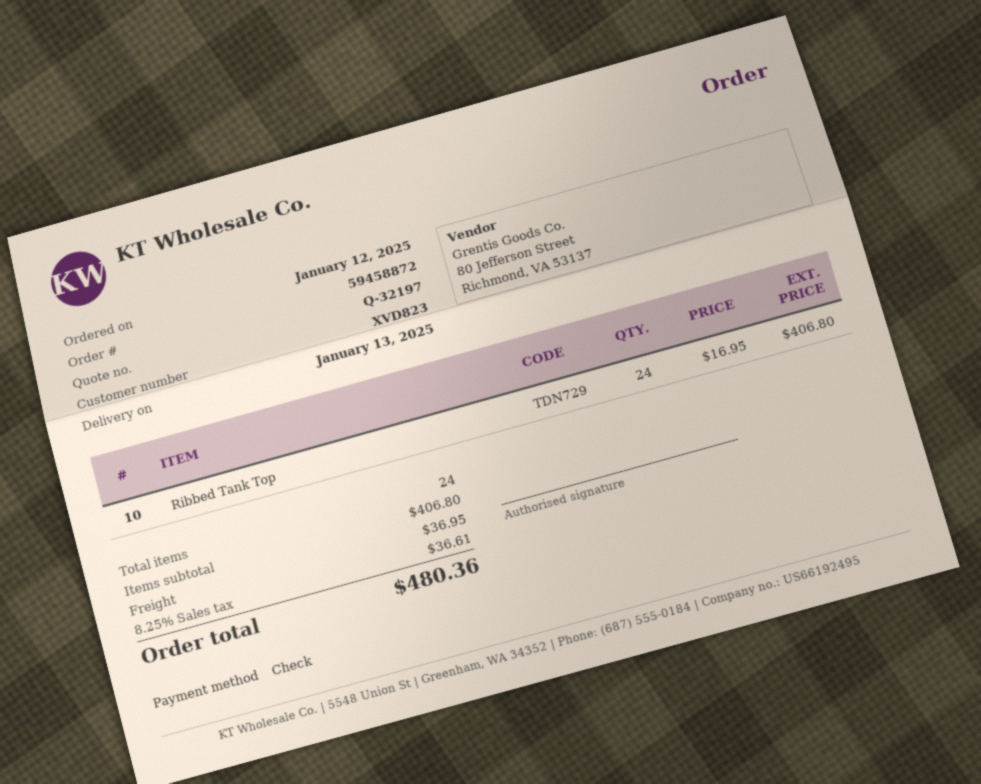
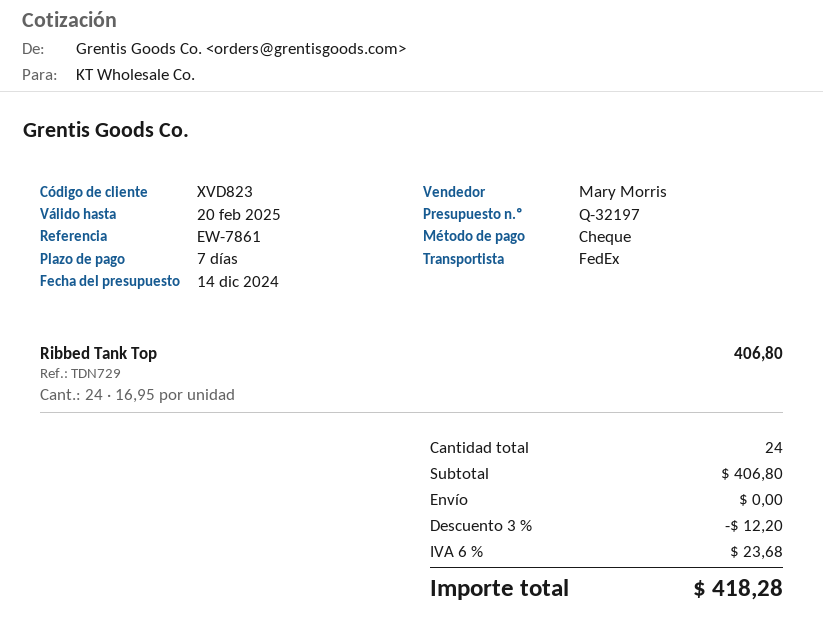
discount: none -> 3% = 12.20
shipping: 36.95 -> 0.00
tax: 8.25% = 36.61 -> 6% = 23.68
total: 480.36 -> 418.28

